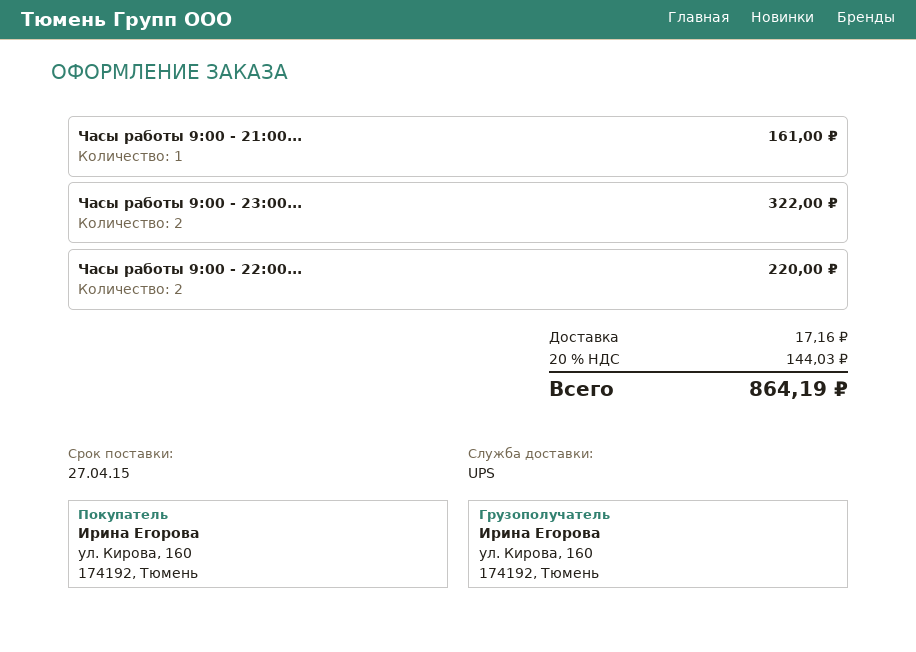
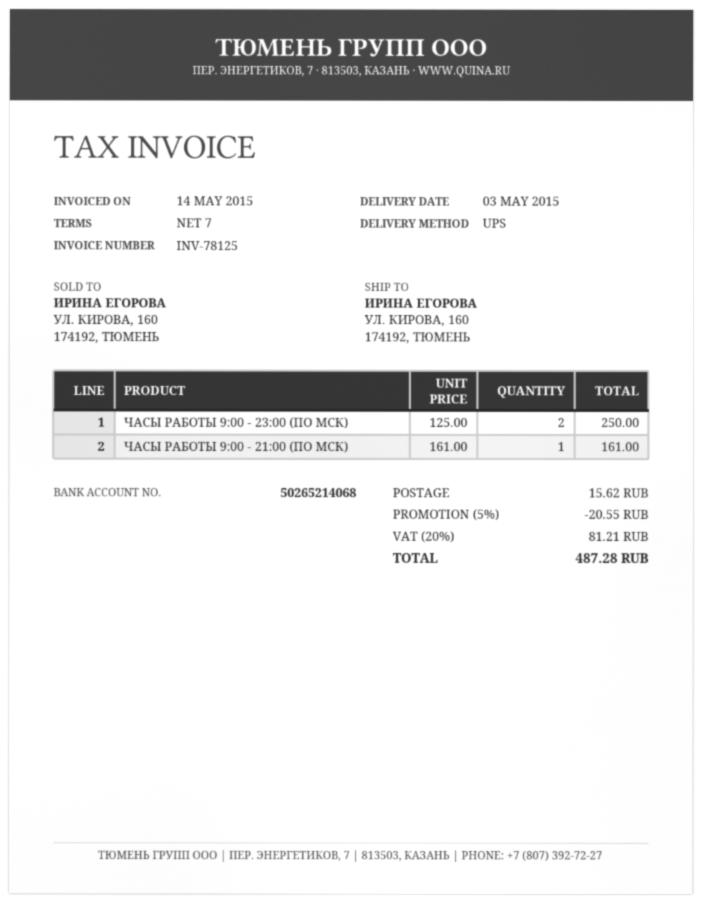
delivery date: 2015-04-27 -> 2015-05-03
Часы работы 9:00 - 23:00...: 2 for 322.00 -> 2 for 250.00
Часы работы 9:00 - 22:00...: 2 for 220.00 -> none
discount: none -> 5% = 20.55
shipping: 17.16 -> 15.62
tax: 20% = 144.03 -> 20% = 81.21
total: 864.19 -> 487.28

